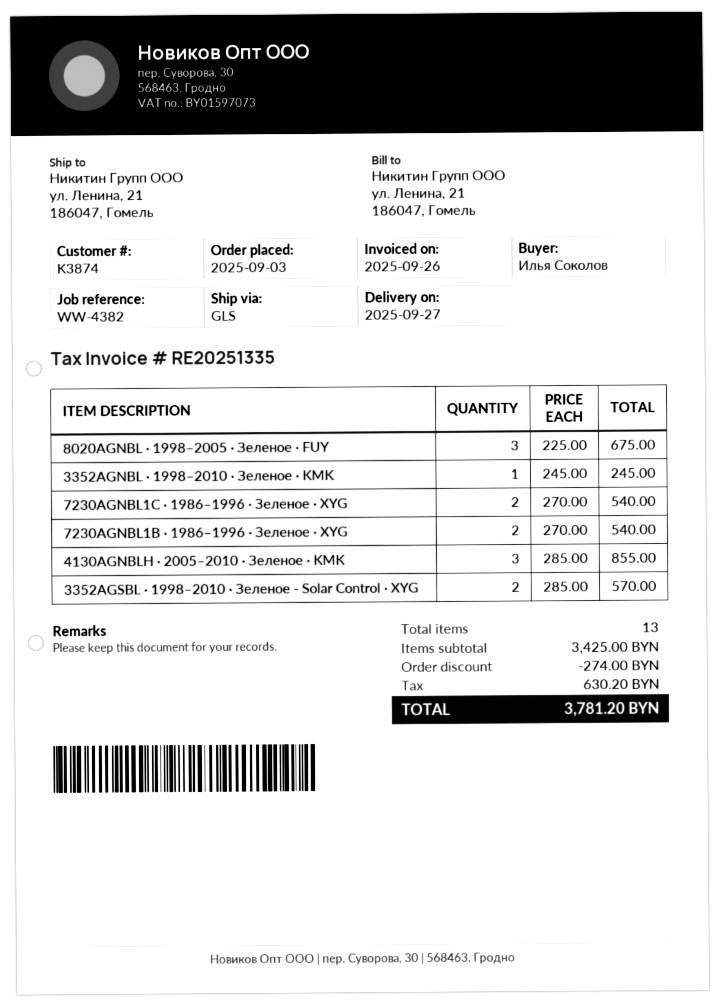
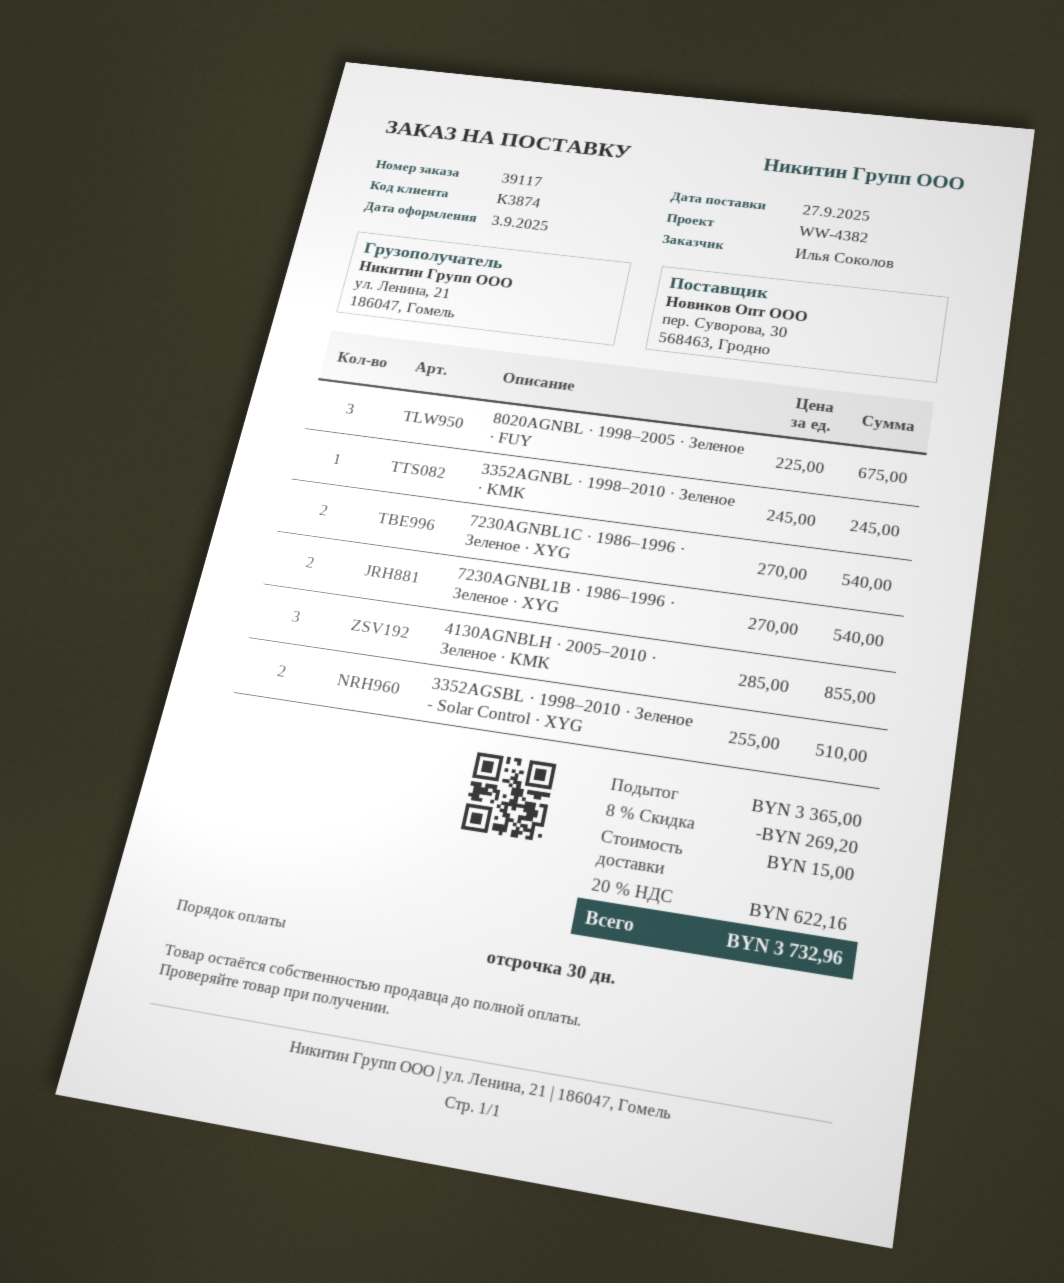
3352AGSBL · 1998–2010 · Зеленое - Solar Control · XYG: 2 x 285.00 = 570.00 -> 2 x 255.00 = 510.00
subtotal: 3425.00 -> 3365.00
discount: 274.00 -> 269.20
shipping: none -> 15.00
tax: 630.20 -> 622.16
total: 3781.20 -> 3732.96

